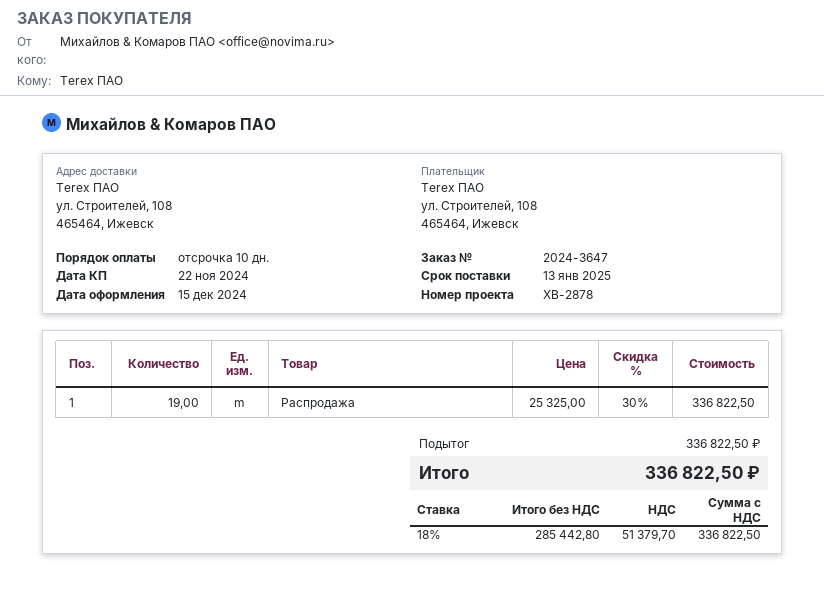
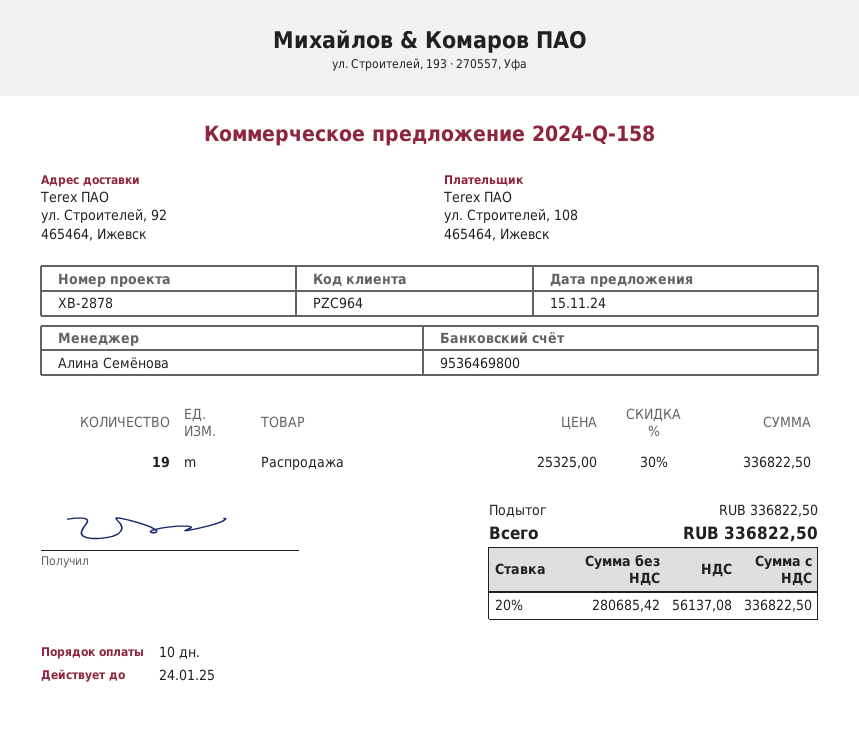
quote date: 2024-11-22 -> 2024-11-15
ship to: ул. Строителей, 108, 465464, Ижевск -> ул. Строителей, 92, 465464, Ижевск
net: 285442.80 -> 280685.42
tax: 18% = 51379.70 -> 20% = 56137.08

